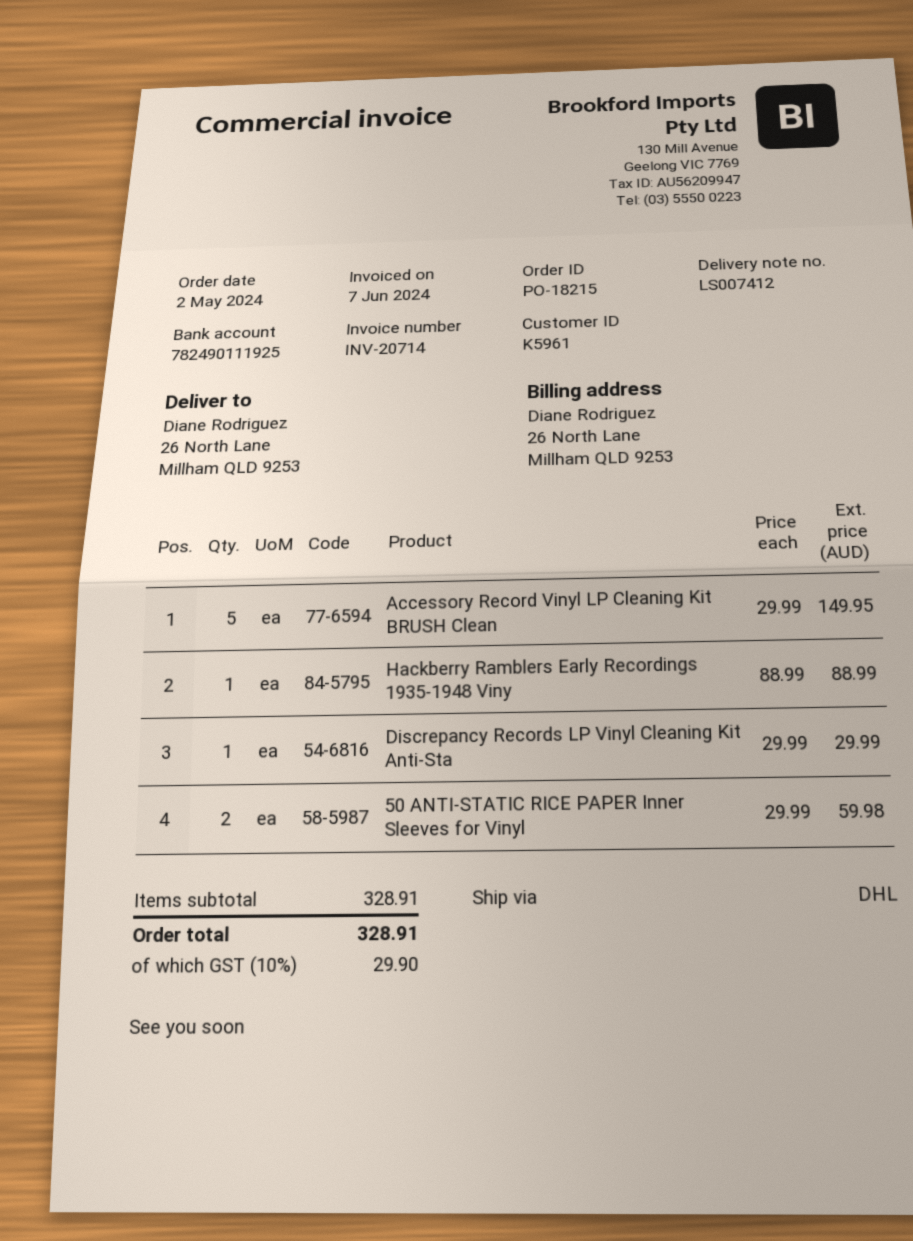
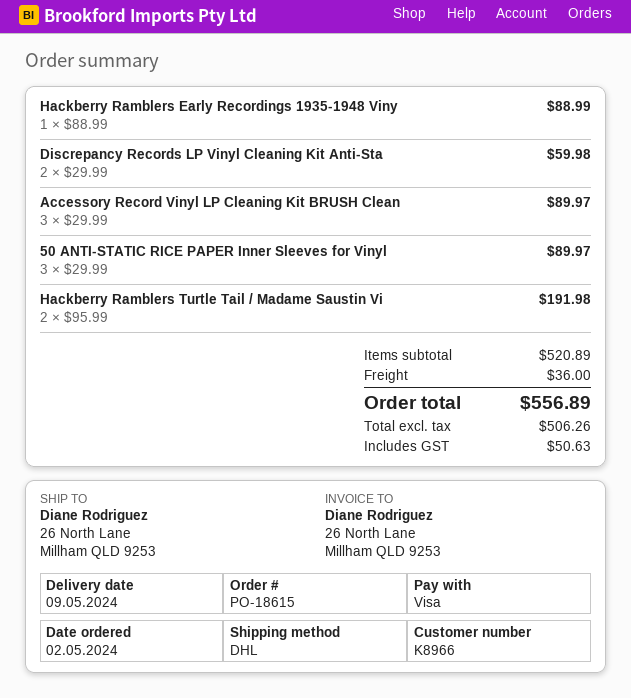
order number: PO-18215 -> PO-18615
customer number: K5961 -> K8966
Accessory Record Vinyl LP Cleaning Kit BRUSH Clean: 5 x 29.99 = 149.95 -> 3 x 29.99 = 89.97
Discrepancy Records LP Vinyl Cleaning Kit Anti-Sta: 1 x 29.99 = 29.99 -> 2 x 29.99 = 59.98
50 ANTI-STATIC RICE PAPER Inner Sleeves for Vinyl: 2 x 29.99 = 59.98 -> 3 x 29.99 = 89.97
Hackberry Ramblers Turtle Tail / Madame Saustin Vi: none -> 2 x 95.99 = 191.98
subtotal: 328.91 -> 520.89
shipping: none -> 36.00
tax: 29.90 -> 50.63
total: 328.91 -> 556.89

